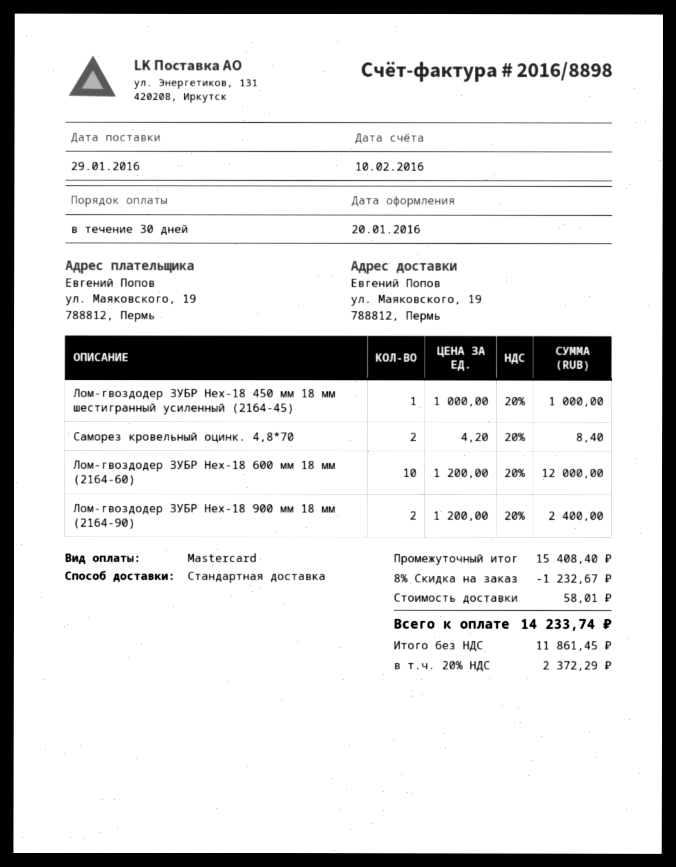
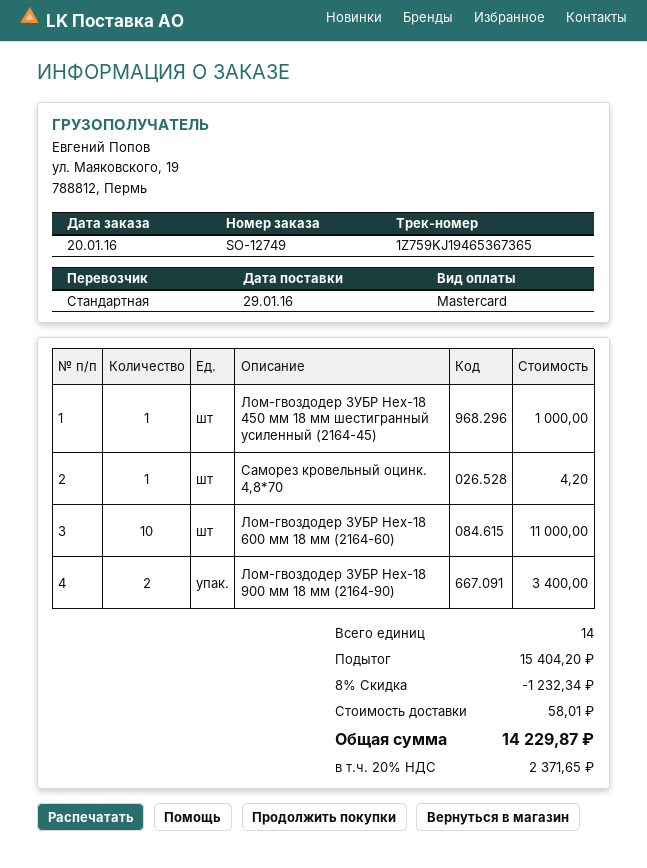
Саморез кровельный оцинк. 4,8*70: 2 for 8.40 -> 1 for 4.20
Лом-гвоздодер ЗУБР Нех-18 600 мм 18 мм (2164-60): 10 for 12000.00 -> 10 for 11000.00
Лом-гвоздодер ЗУБР Нех-18 900 мм 18 мм (2164-90): 2 for 2400.00 -> 2 for 3400.00
subtotal: 15408.40 -> 15404.20
discount: 8% = 1232.67 -> 8% = 1232.34
tax: 20% = 2372.29 -> 20% = 2371.65
total: 14233.74 -> 14229.87

